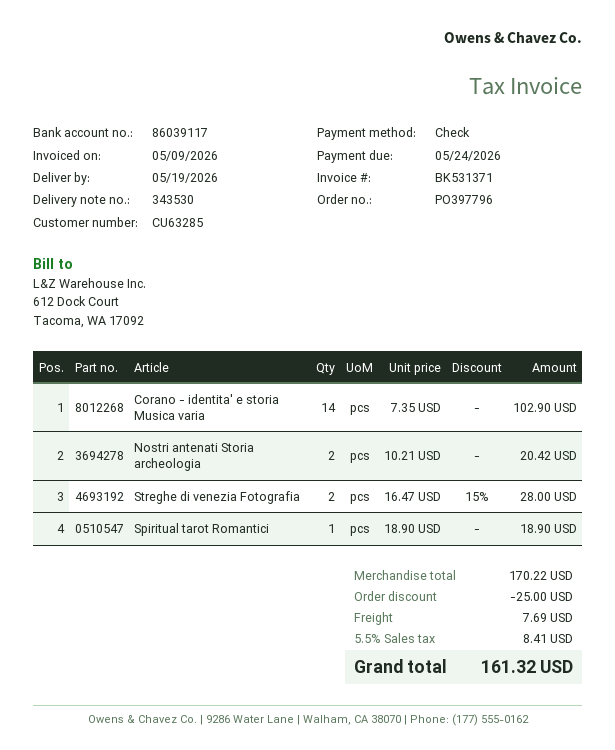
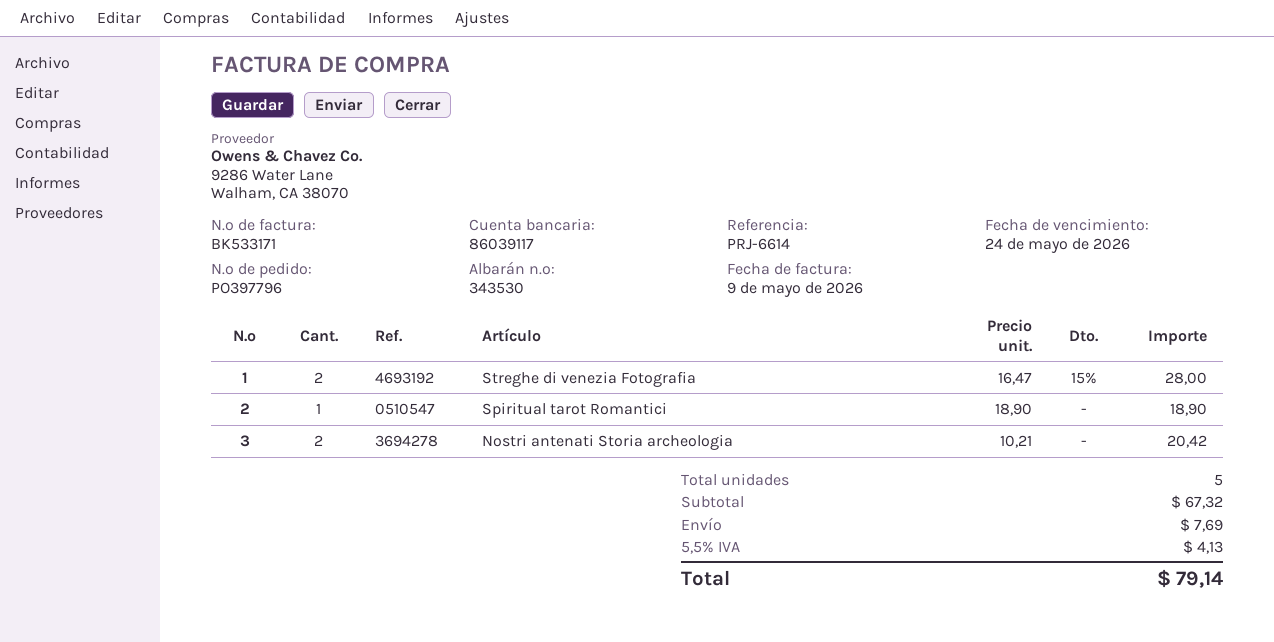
invoice number: BK531371 -> BK533171
Corano - identita' e storia Musica varia: 14 x 7.35 = 102.90 -> none
subtotal: 170.22 -> 67.32
discount: 25.00 -> none
tax: 5.5% = 8.41 -> 5.5% = 4.13
total: 161.32 -> 79.14

